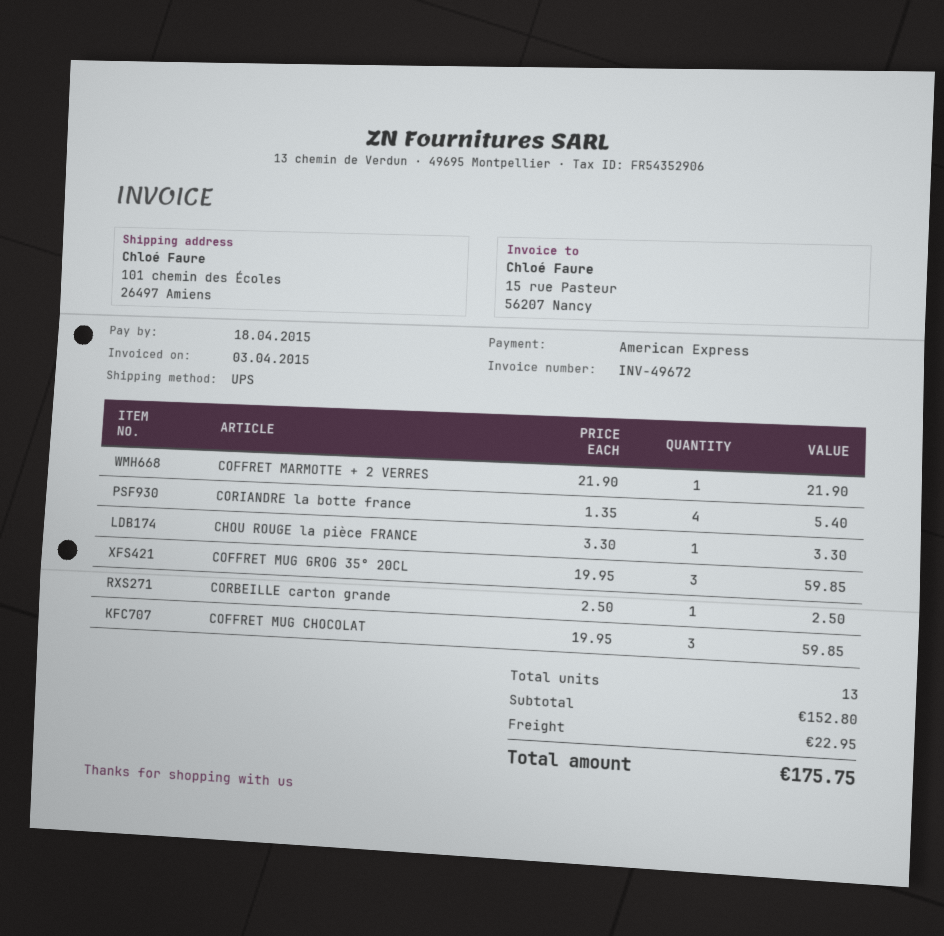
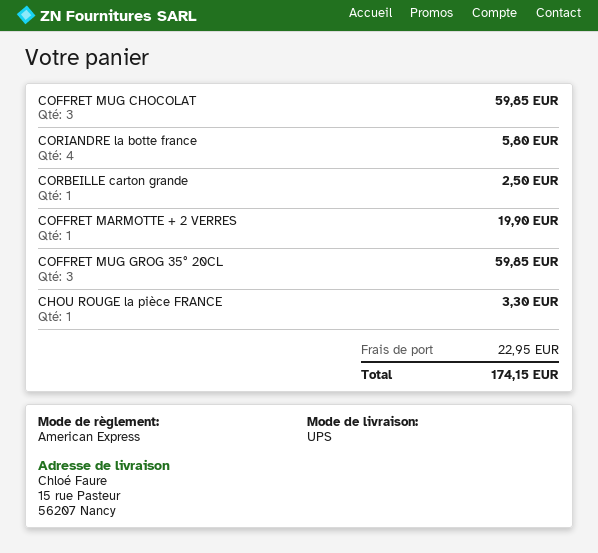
ship to: 101 chemin des Écoles, 26497 Amiens -> 15 rue Pasteur, 56207 Nancy
COFFRET MARMOTTE + 2 VERRES: 1 for 21.90 -> 1 for 19.90
CORIANDRE la botte france: 4 for 5.40 -> 4 for 5.80
total: 175.75 -> 174.15

